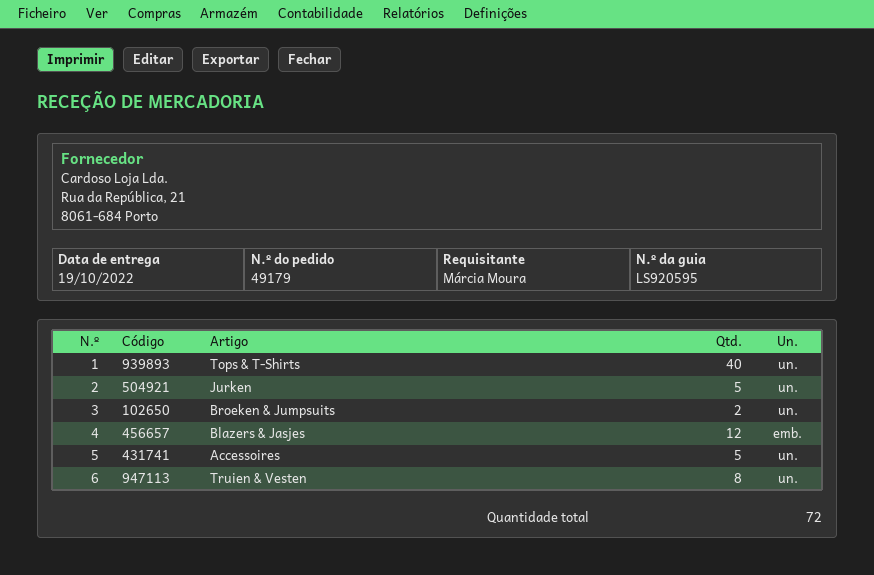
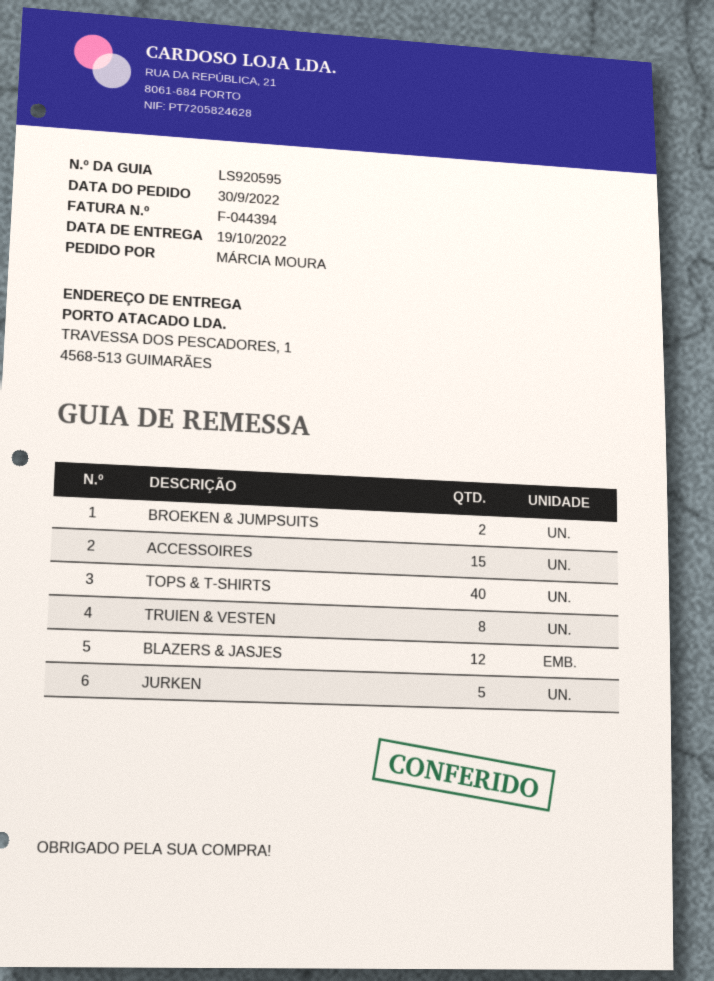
Accessoires: 5 -> 15

